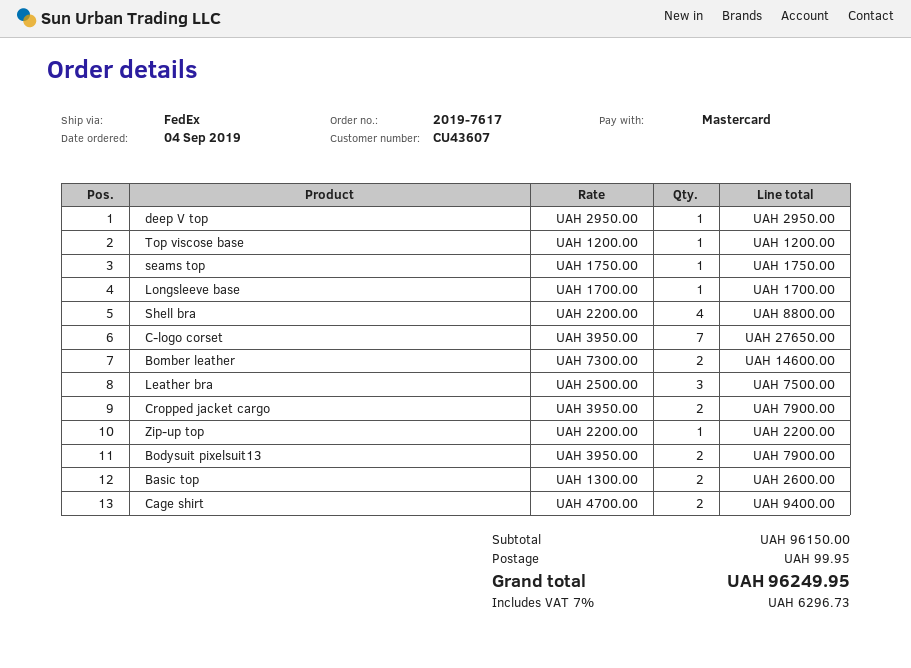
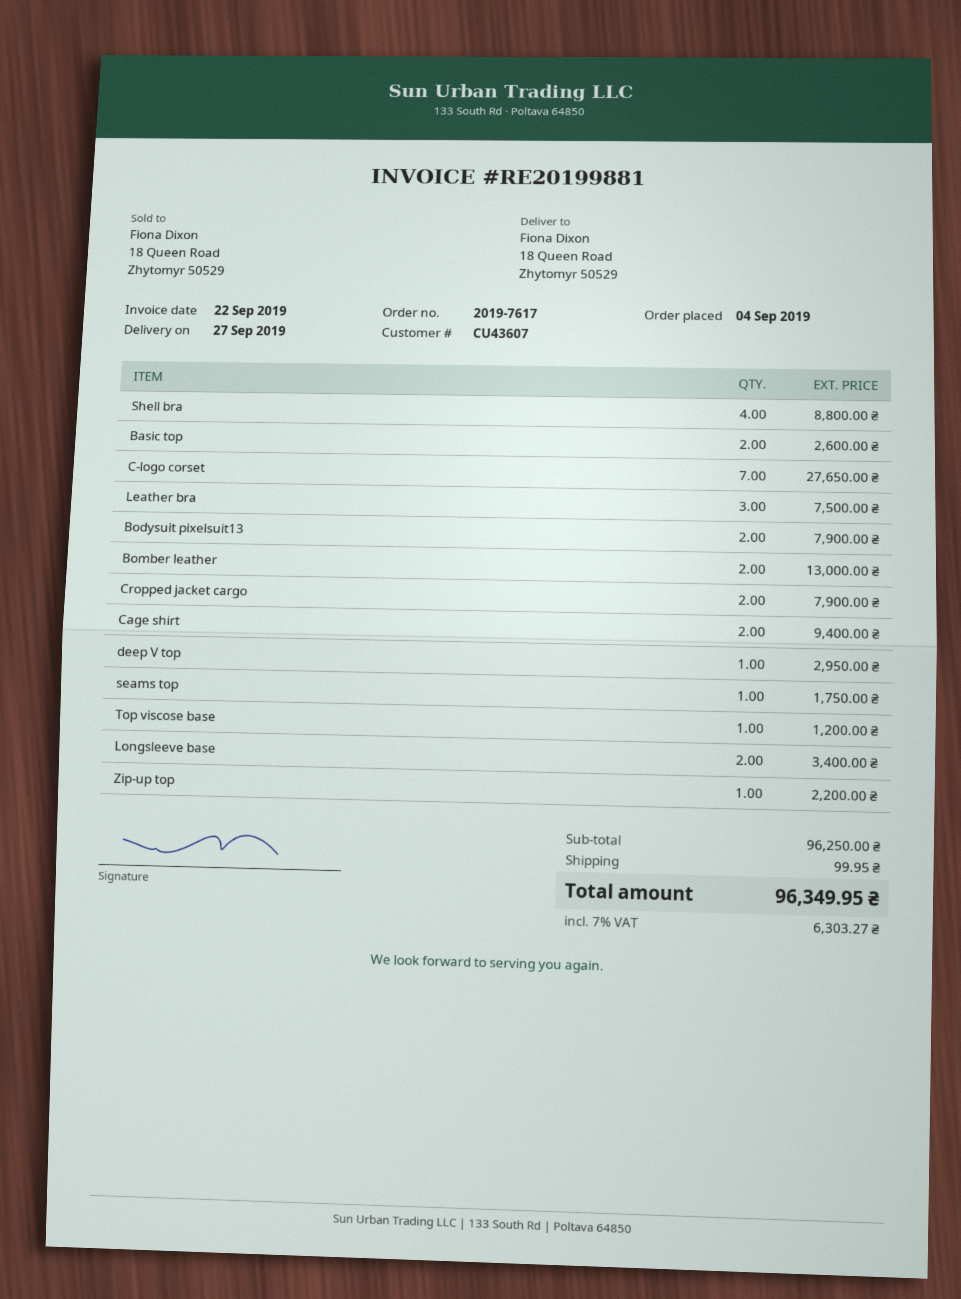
Longsleeve base: 1 for 1700.00 -> 2 for 3400.00
Bomber leather: 2 for 14600.00 -> 2 for 13000.00
subtotal: 96150.00 -> 96250.00
tax: 7% = 6296.73 -> 7% = 6303.27
total: 96249.95 -> 96349.95

